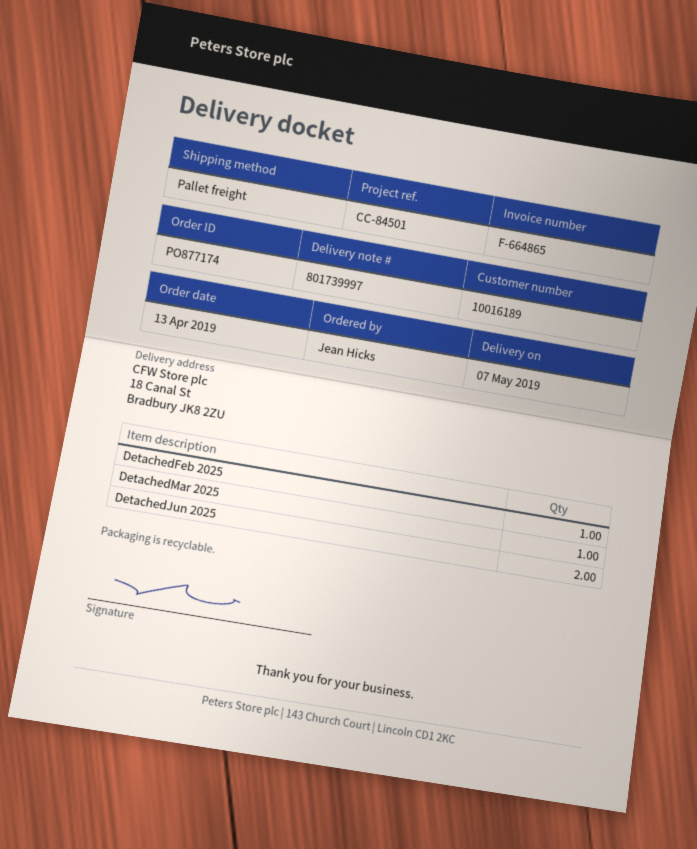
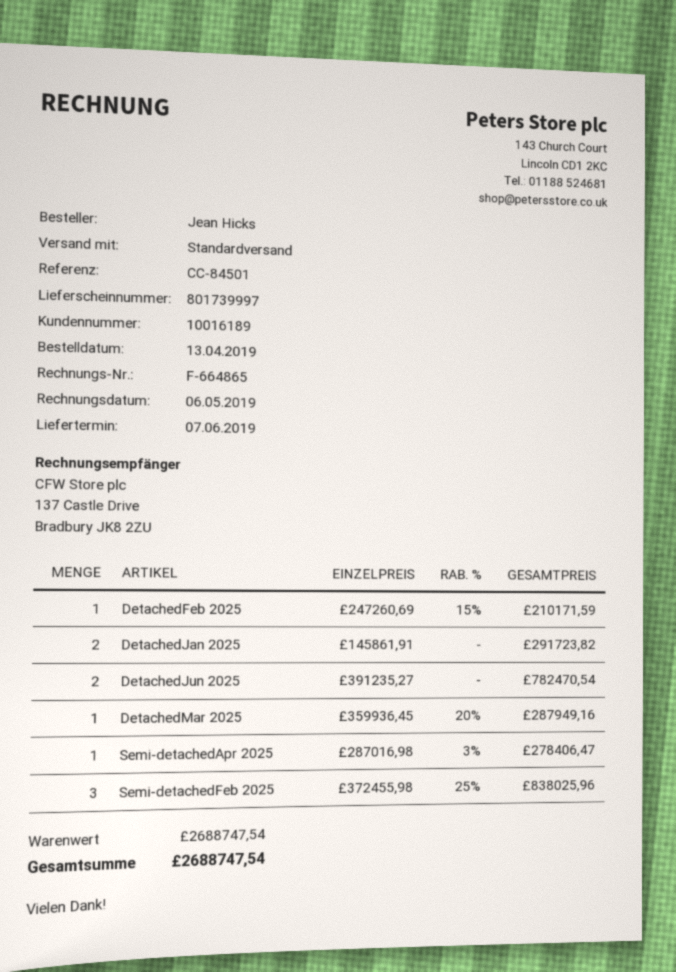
delivery date: 2019-05-07 -> 2019-06-07
shipping method: pallet freight -> standard
DetachedJan 2025: none -> 2
Semi-detachedApr 2025: none -> 1
Semi-detachedFeb 2025: none -> 3

